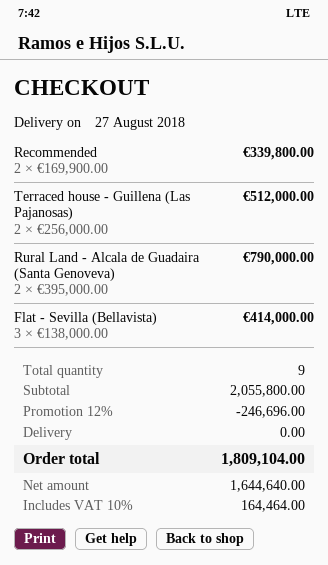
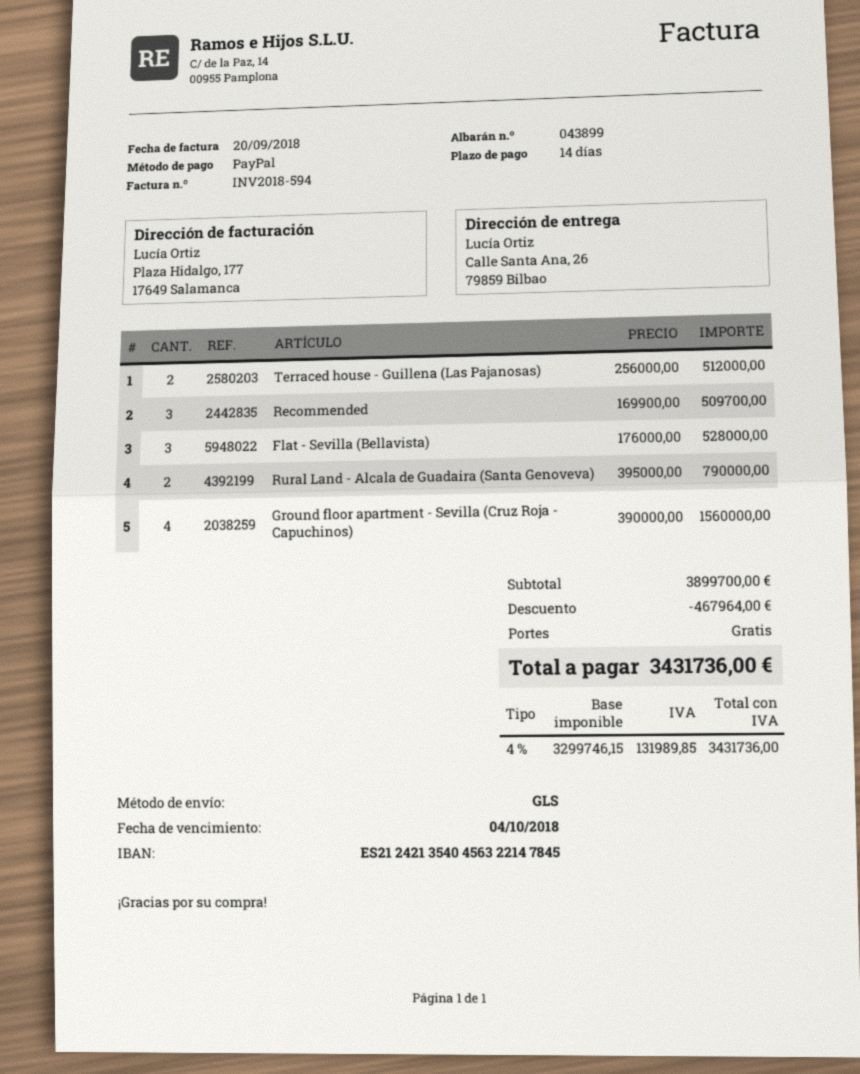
Recommended: 2 x 169900.00 = 339800.00 -> 3 x 169900.00 = 509700.00
Flat - Sevilla (Bellavista): 3 x 138000.00 = 414000.00 -> 3 x 176000.00 = 528000.00
Ground floor apartment - Sevilla (Cruz Roja - Capuchinos): none -> 4 x 390000.00 = 1560000.00
subtotal: 2055800.00 -> 3899700.00
discount: 246696.00 -> 467964.00
net: 1644640.00 -> 3299746.15
tax: 10% = 164464.00 -> 4% = 131989.85
total: 1809104.00 -> 3431736.00

